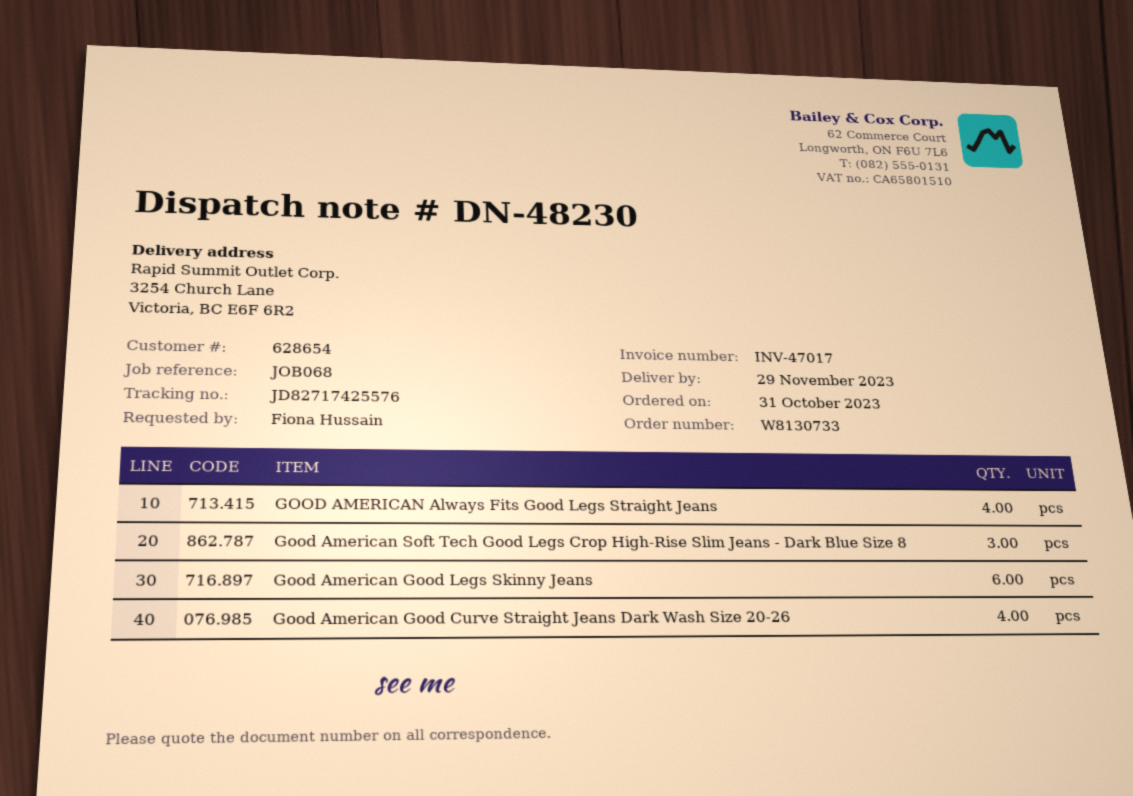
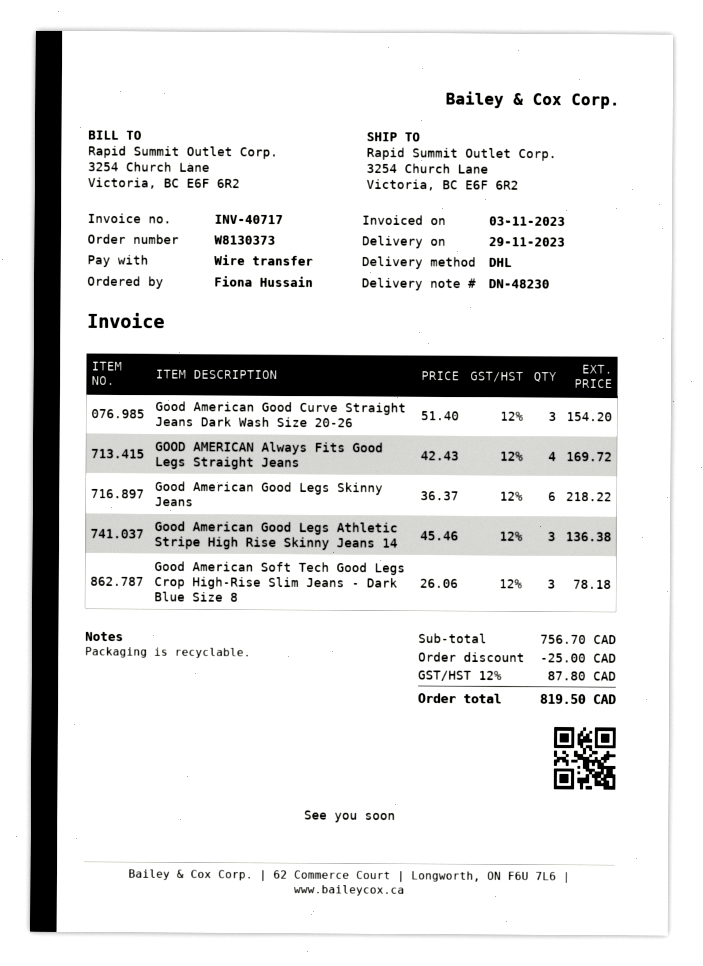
order number: W8130733 -> W8130373
invoice number: INV-47017 -> INV-40717
Good American Good Curve Straight Jeans Dark Wash Size 20-26: 4 -> 3
Good American Good Legs Athletic Stripe High Rise Skinny Jeans 14: none -> 3

